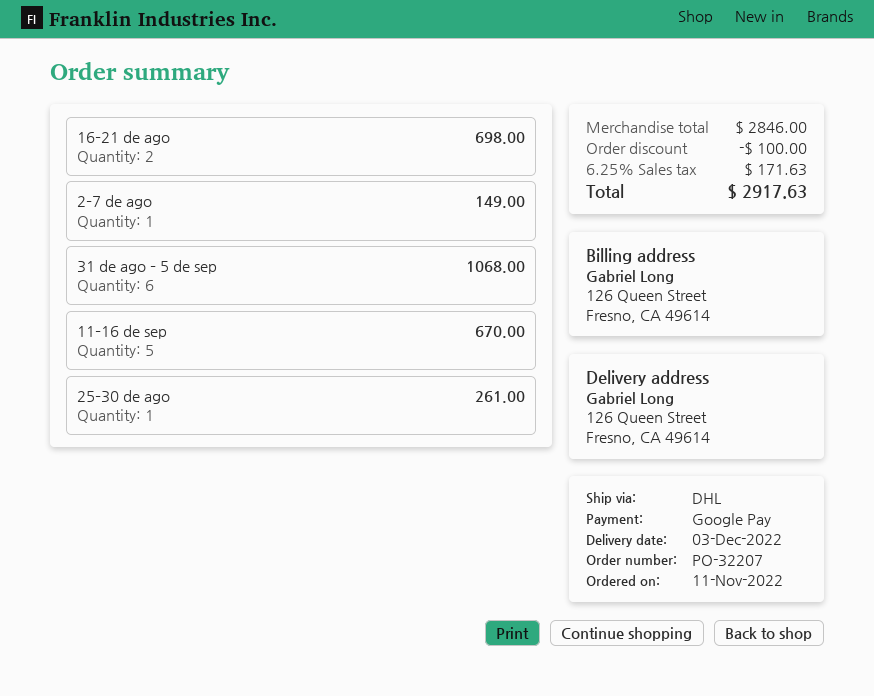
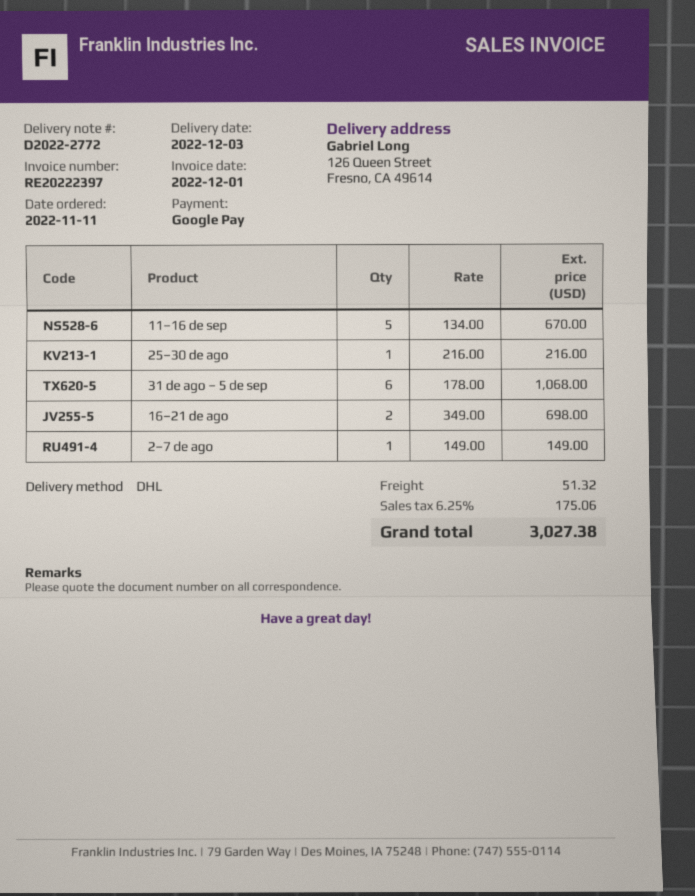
25–30 de ago: 1 for 261.00 -> 1 for 216.00
discount: 100.00 -> none
shipping: none -> 51.32
tax: 6.25% = 171.63 -> 6.25% = 175.06
total: 2917.63 -> 3027.38

